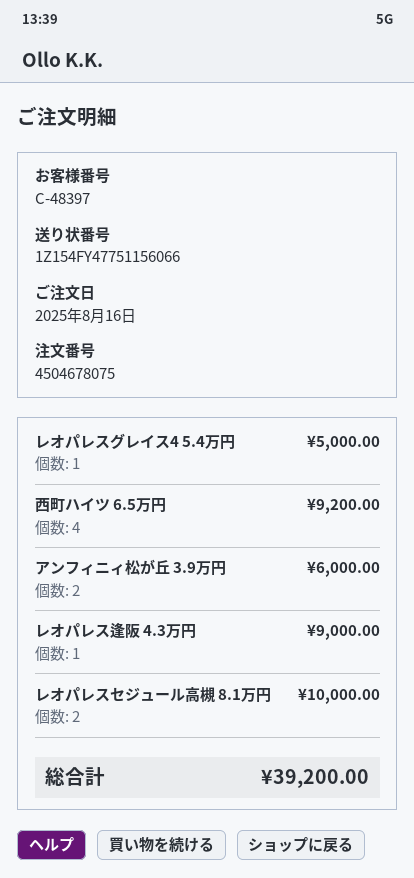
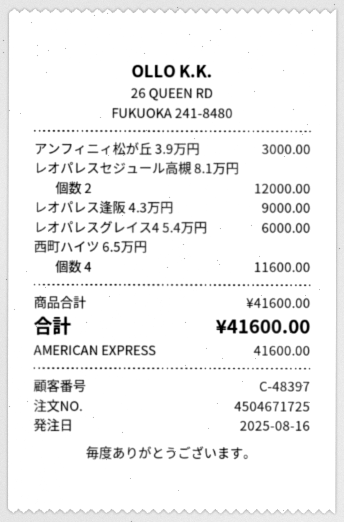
order number: 4504678075 -> 4504671725
レオパレスグレイス4 5.4万円: 1 for 5000.00 -> 1 for 6000.00
西町ハイツ 6.5万円: 4 for 9200.00 -> 4 for 11600.00
アンフィニィ松が丘 3.9万円: 2 for 6000.00 -> 1 for 3000.00
レオパレスセジュール高槻 8.1万円: 2 for 10000.00 -> 2 for 12000.00
total: 39200.00 -> 41600.00

